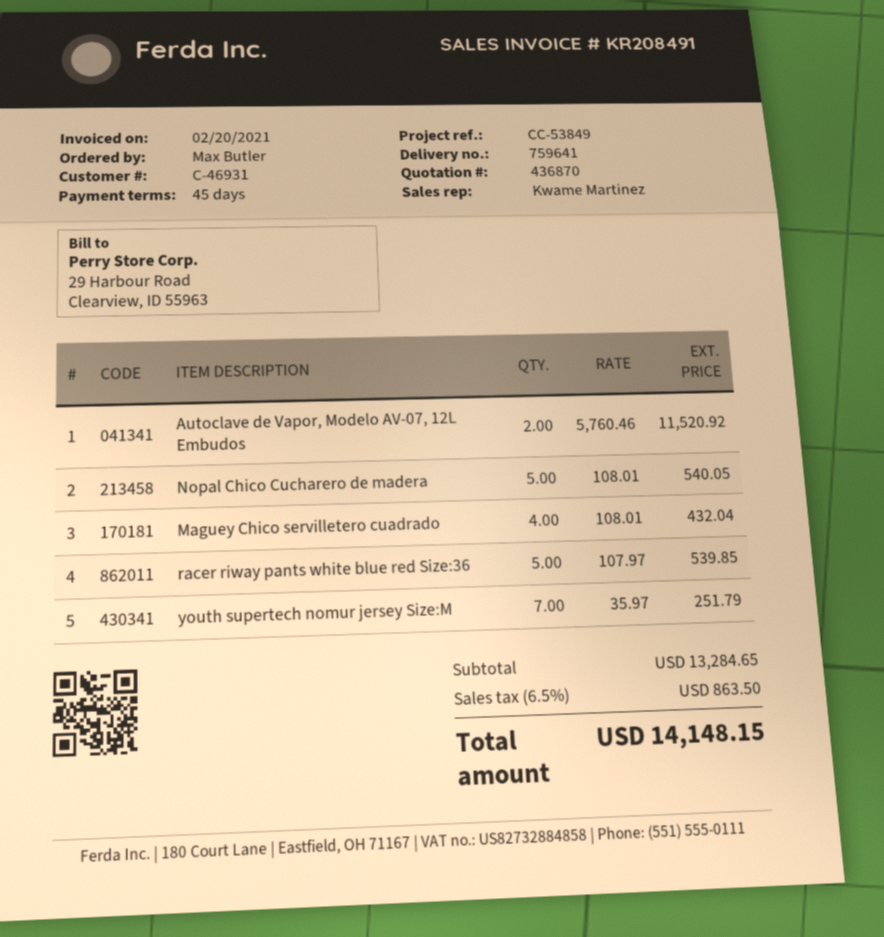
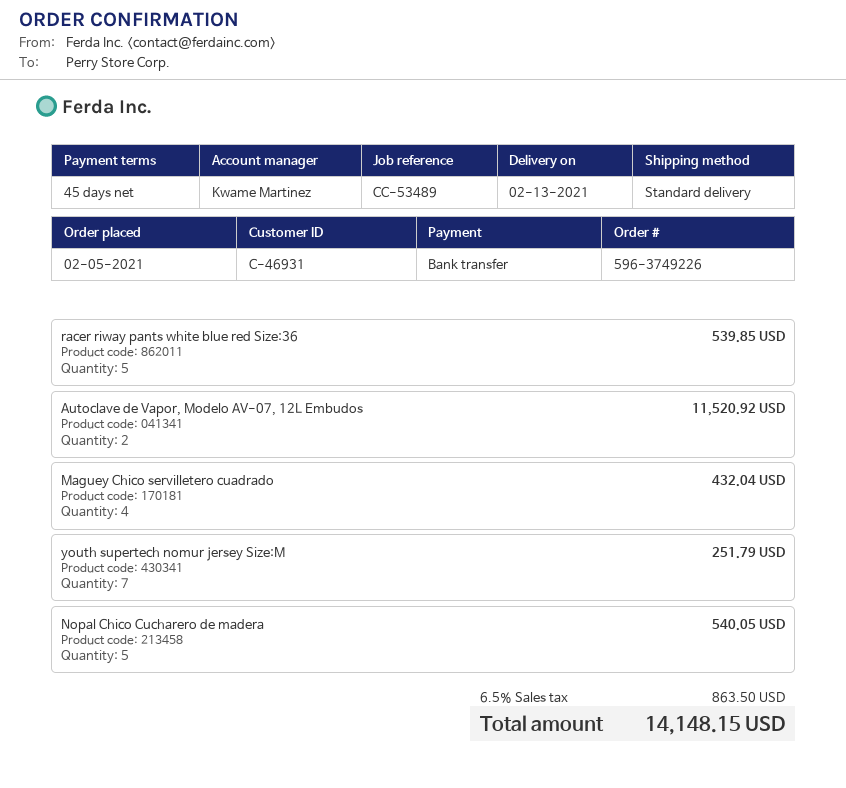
reference: CC-53849 -> CC-53489

